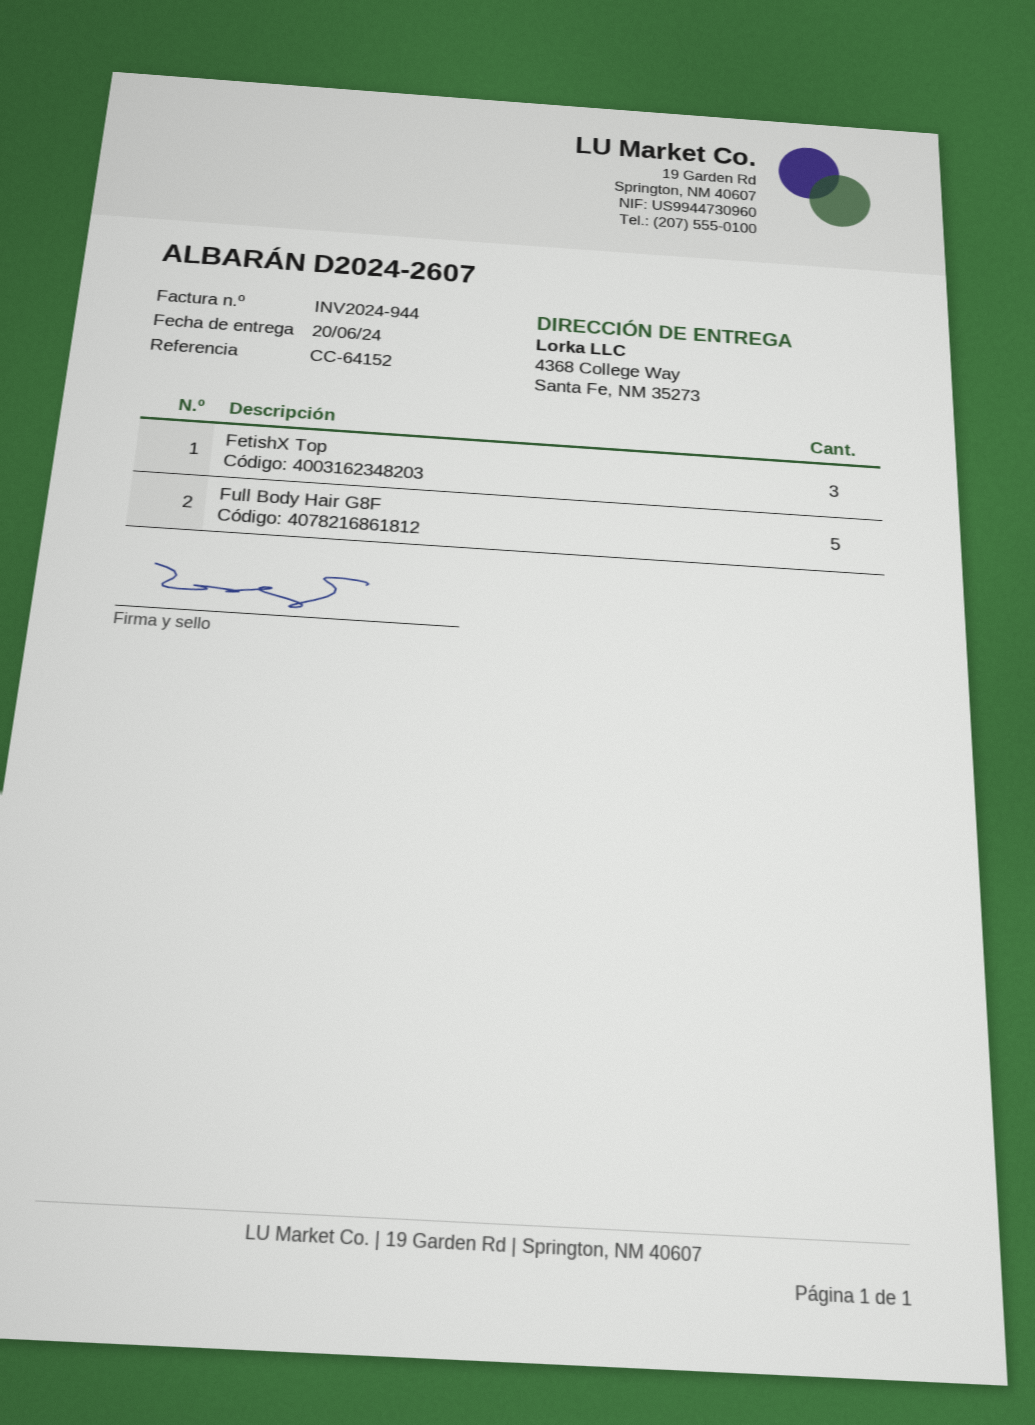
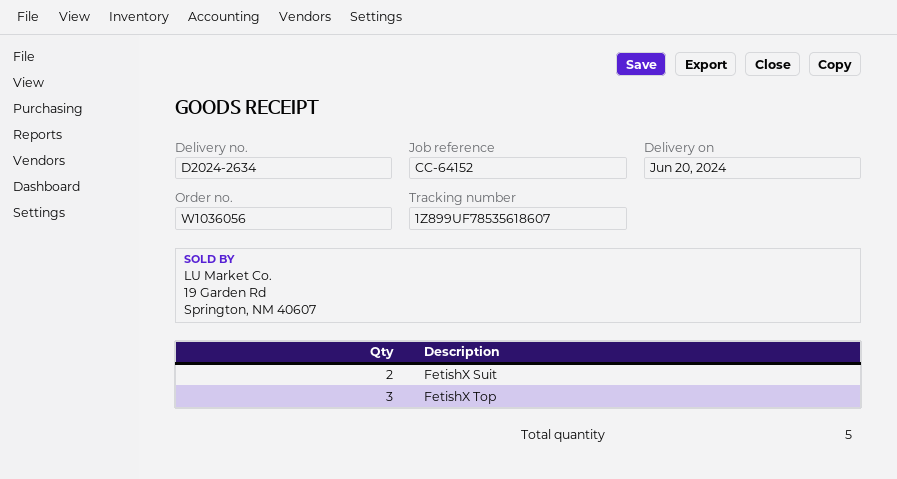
delivery note number: D2024-2607 -> D2024-2634
Full Body Hair G8F: 5 -> none
FetishX Suit: none -> 2

